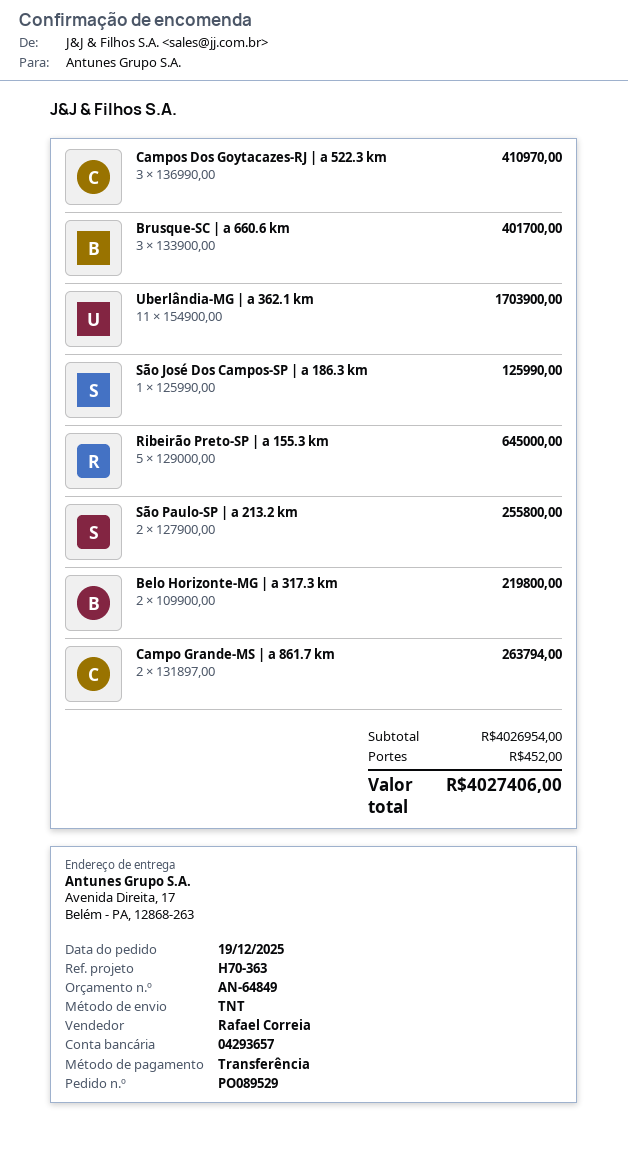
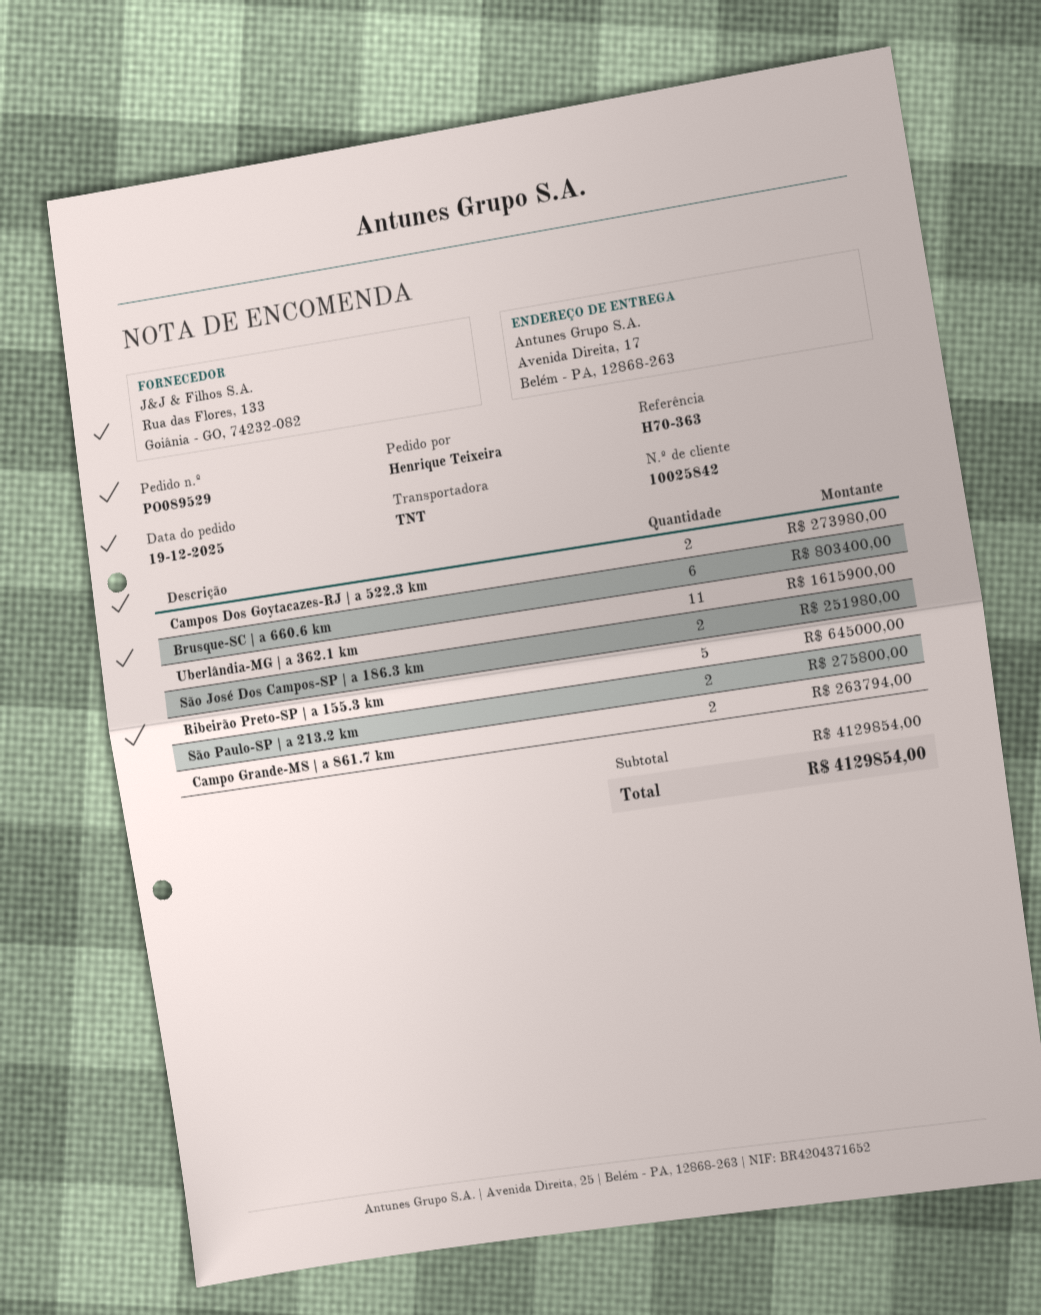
Campos Dos Goytacazes-RJ | a 522.3 km: 3 for 410970.00 -> 2 for 273980.00
Brusque-SC | a 660.6 km: 3 for 401700.00 -> 6 for 803400.00
Uberlândia-MG | a 362.1 km: 11 for 1703900.00 -> 11 for 1615900.00
São José Dos Campos-SP | a 186.3 km: 1 for 125990.00 -> 2 for 251980.00
São Paulo-SP | a 213.2 km: 2 for 255800.00 -> 2 for 275800.00
Belo Horizonte-MG | a 317.3 km: 2 for 219800.00 -> none
subtotal: 4026954.00 -> 4129854.00
shipping: 452.00 -> none
total: 4027406.00 -> 4129854.00

